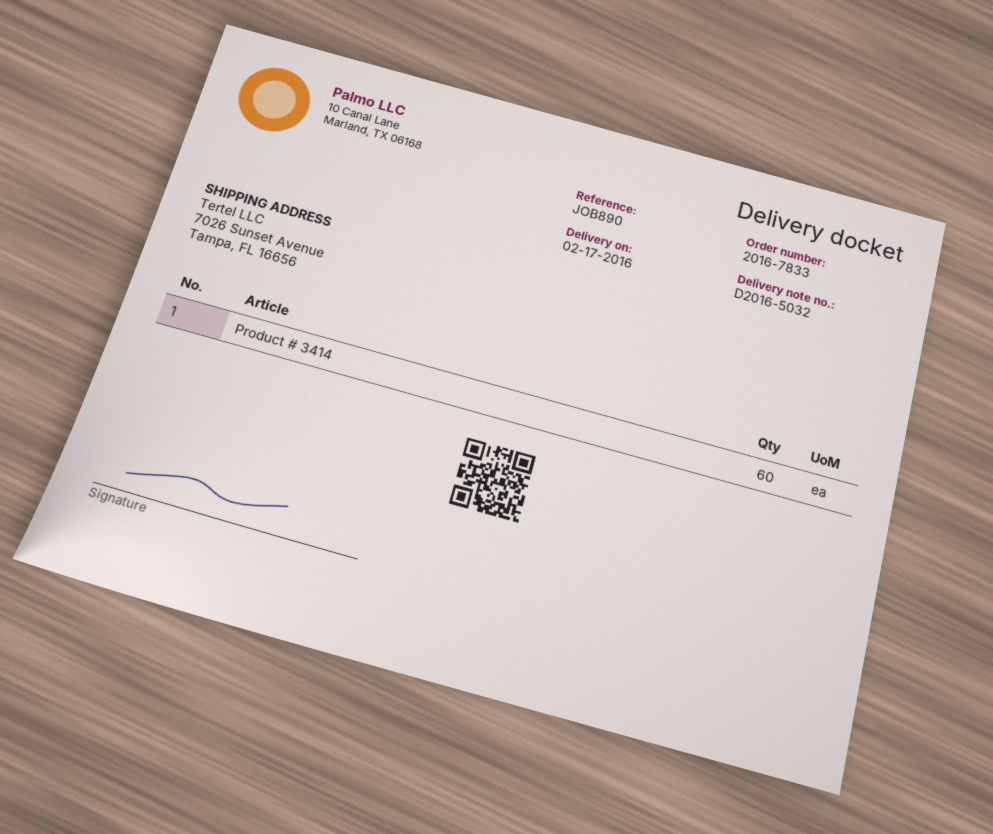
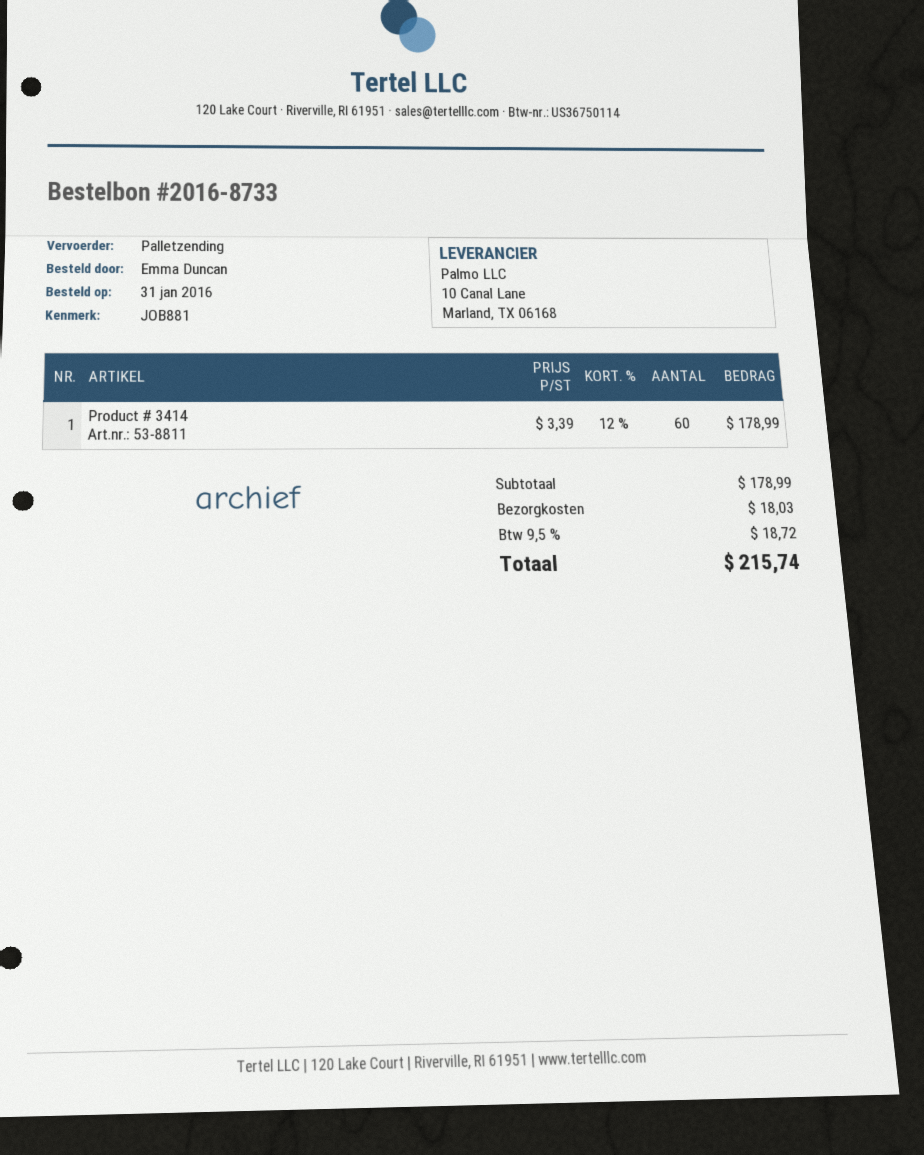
order number: 2016-7833 -> 2016-8733
reference: JOB890 -> JOB881

